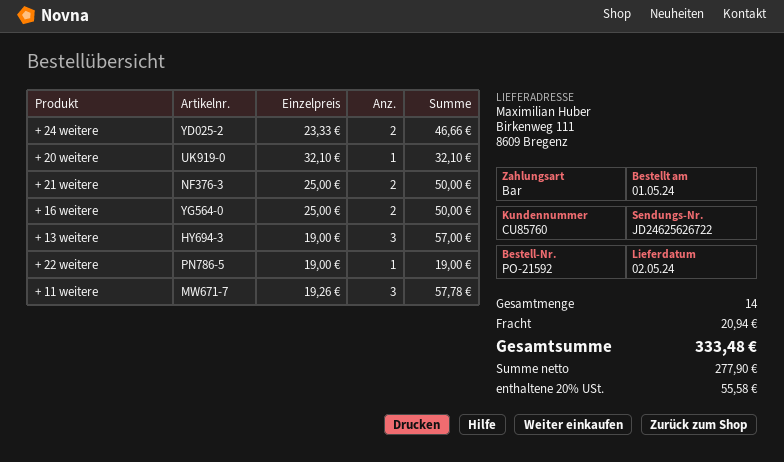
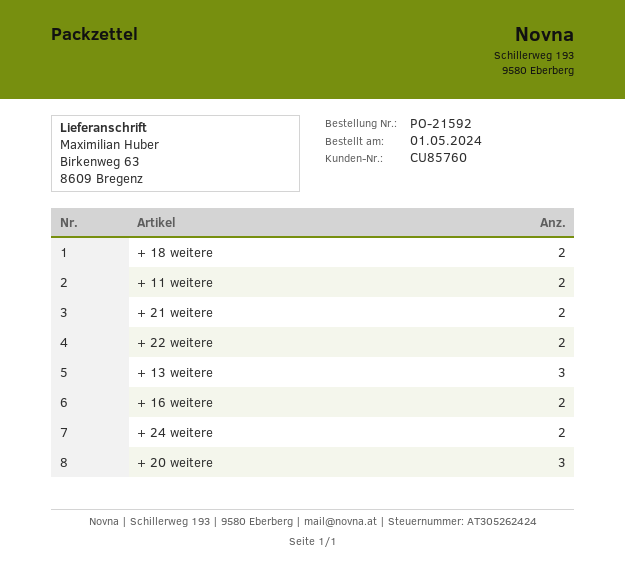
ship to: Birkenweg 111, 8609 Bregenz -> Birkenweg 63, 8609 Bregenz
+ 20 weitere: 1 -> 3
+ 22 weitere: 1 -> 2
+ 11 weitere: 3 -> 2
+ 18 weitere: none -> 2

